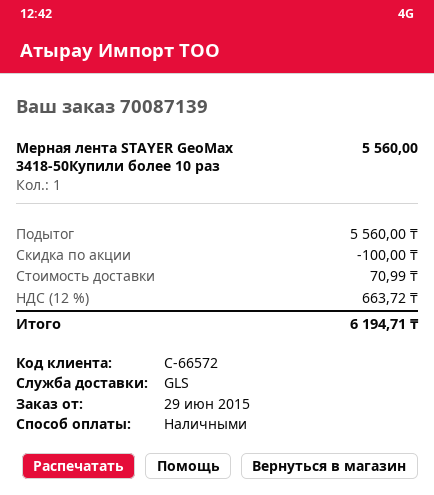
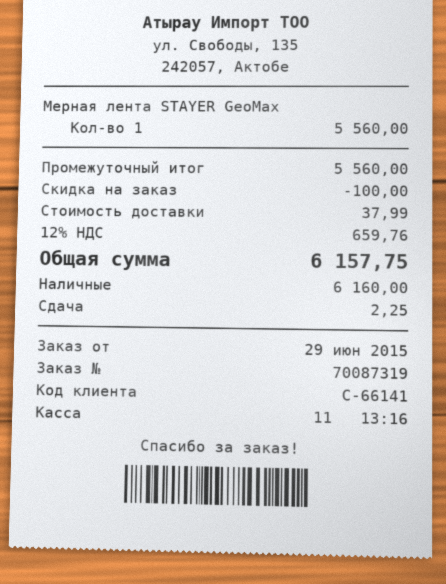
order number: 70087139 -> 70087319
customer number: C-66572 -> C-66141
shipping: 70.99 -> 37.99
tax: 12% = 663.72 -> 12% = 659.76
total: 6194.71 -> 6157.75

